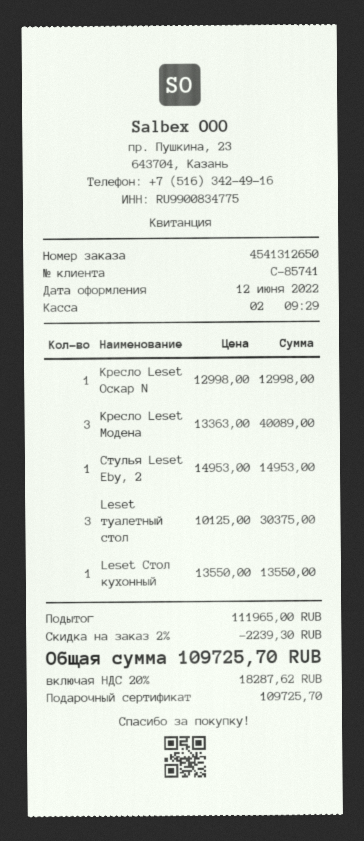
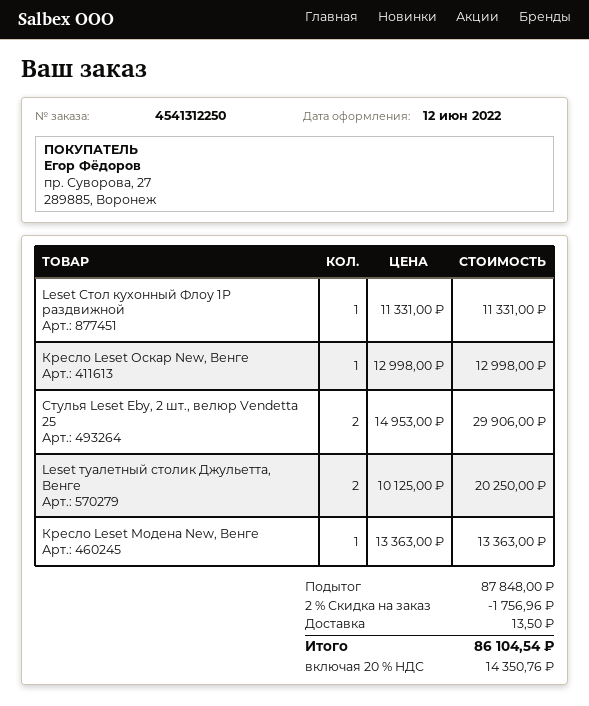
order number: 4541312650 -> 4541312250
Кресло Leset Модена: 3 x 13363.00 = 40089.00 -> 1 x 13363.00 = 13363.00
Стулья Leset Eby, 2: 1 x 14953.00 = 14953.00 -> 2 x 14953.00 = 29906.00
Leset туалетный стол: 3 x 10125.00 = 30375.00 -> 2 x 10125.00 = 20250.00
Leset Стол кухонный: 1 x 13550.00 = 13550.00 -> 1 x 11331.00 = 11331.00
subtotal: 111965.00 -> 87848.00
discount: 2% = 2239.30 -> 2% = 1756.96
shipping: none -> 13.50
tax: 20% = 18287.62 -> 20% = 14350.76
total: 109725.70 -> 86104.54

